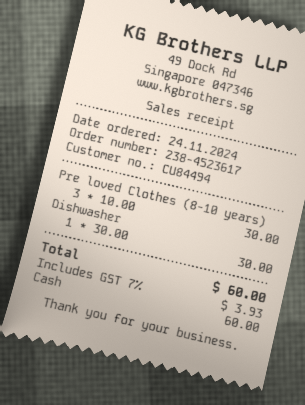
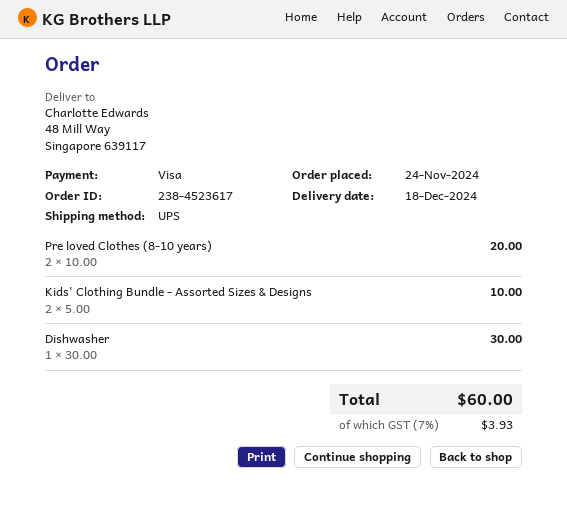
payment method: cash -> Visa
Pre loved Clothes (8-10 years): 3 x 10.00 = 30.00 -> 2 x 10.00 = 20.00
Kids' Clothing Bundle - Assorted Sizes & Designs: none -> 2 x 5.00 = 10.00

